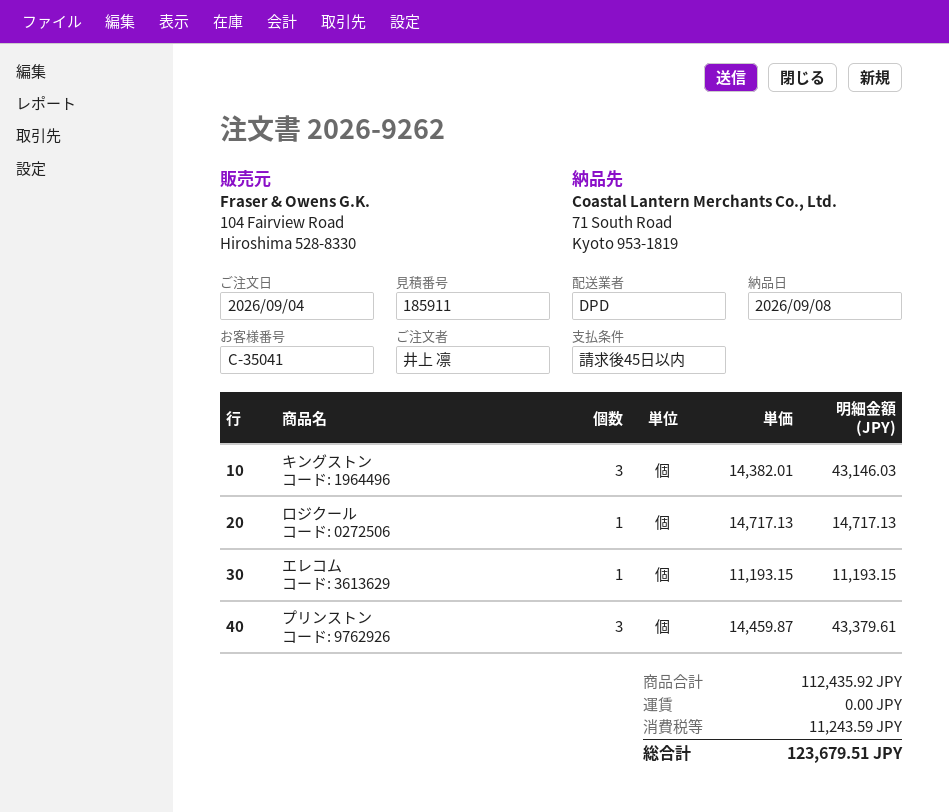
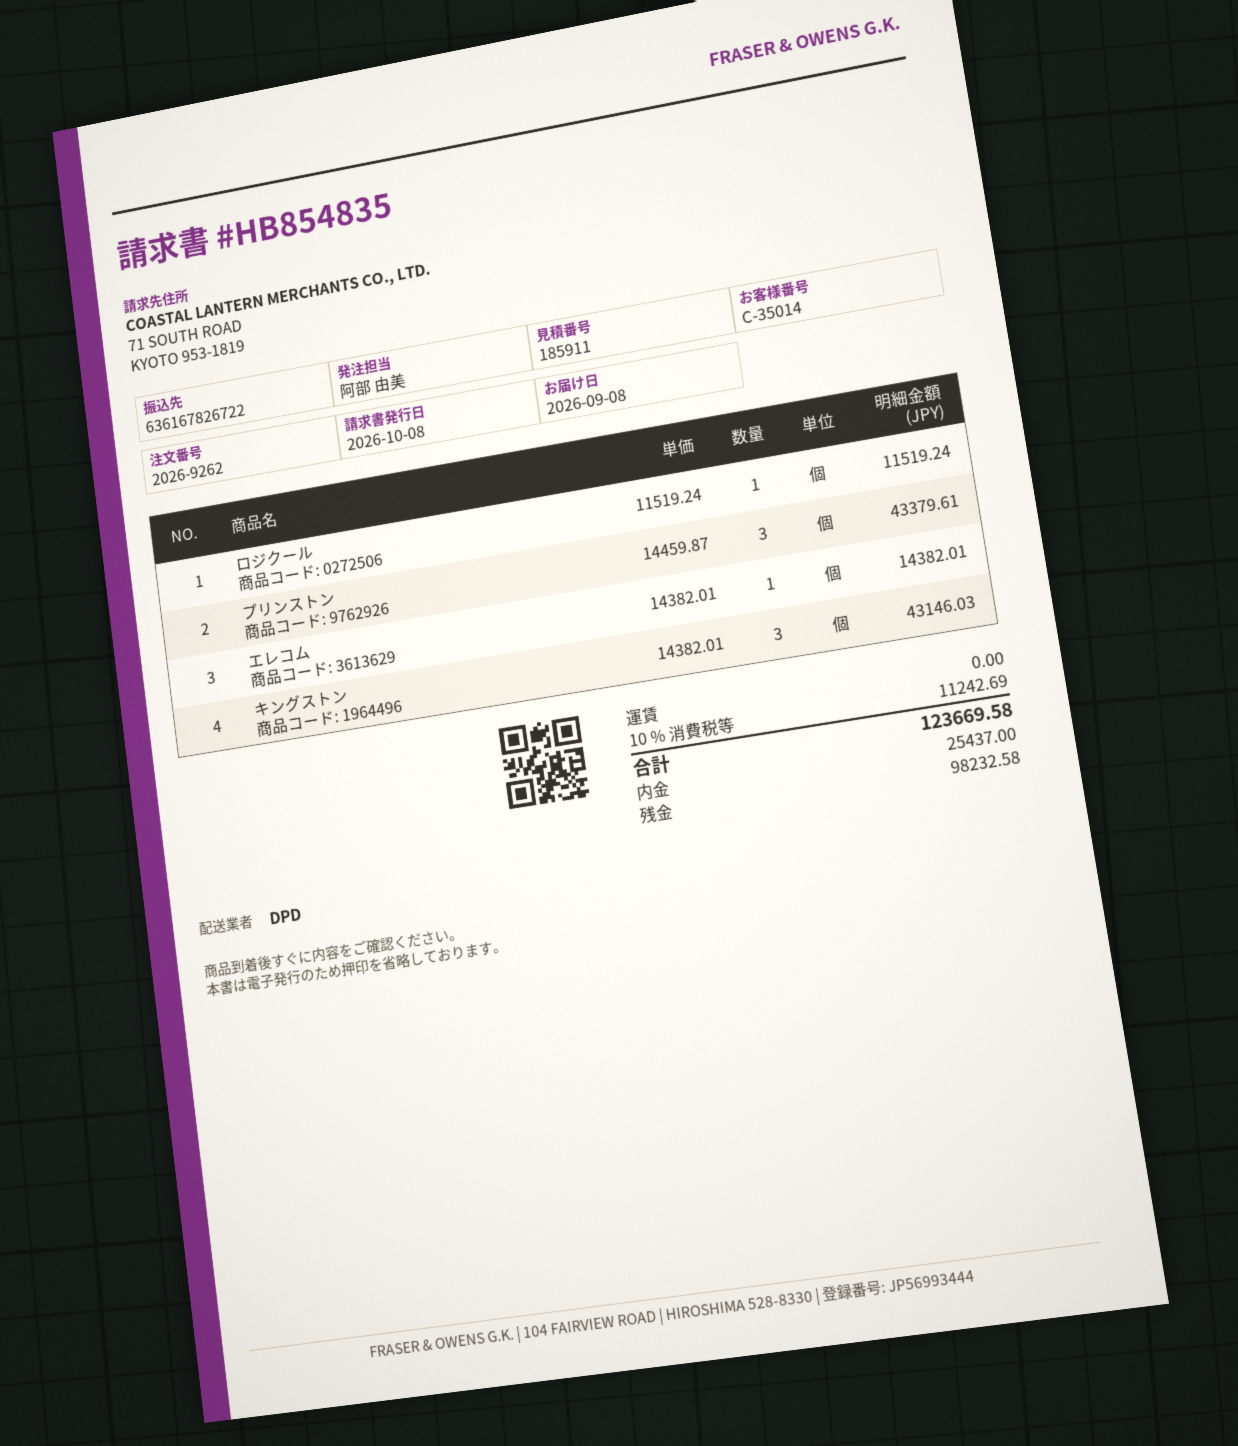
customer number: C-35041 -> C-35014
ordered by: 井上 凛 -> 阿部 由美
ロジクール: 1 x 14717.13 = 14717.13 -> 1 x 11519.24 = 11519.24
エレコム: 1 x 11193.15 = 11193.15 -> 1 x 14382.01 = 14382.01
tax: 11243.59 -> 11242.69
total: 123679.51 -> 123669.58

